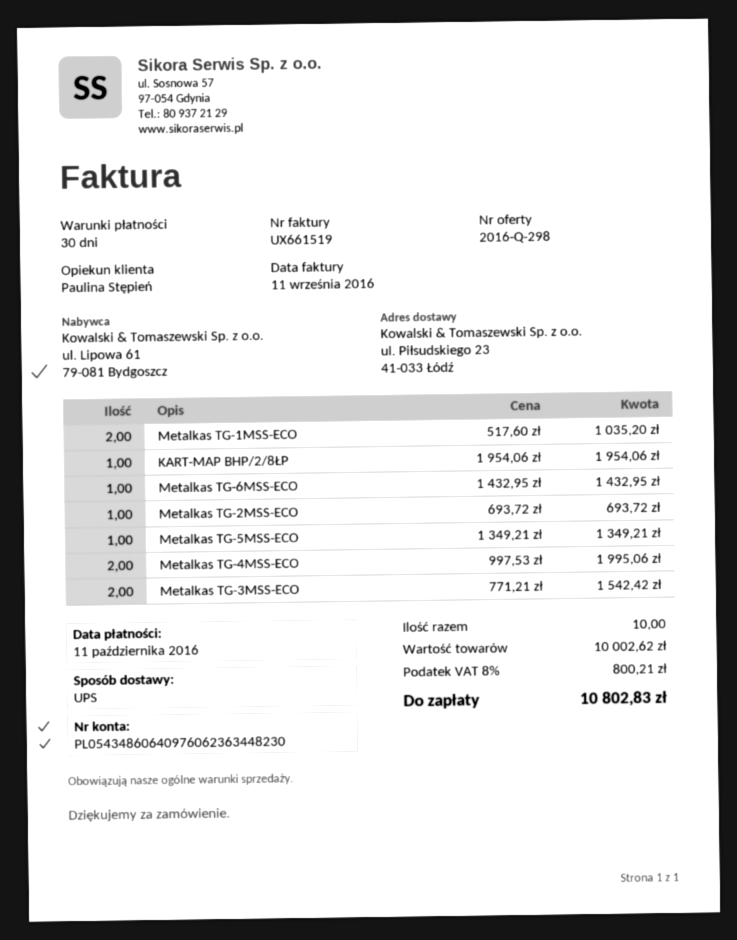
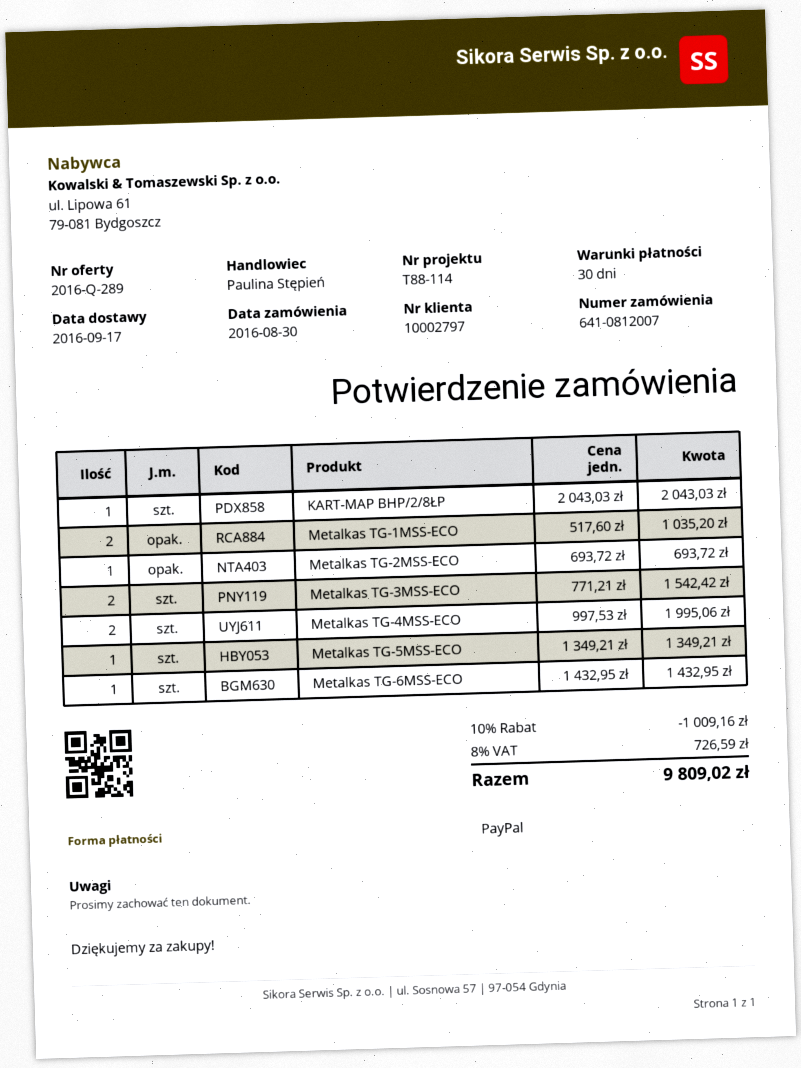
quote number: 2016-Q-298 -> 2016-Q-289
KART-MAP BHP/2/8ŁP: 1 x 1954.06 = 1954.06 -> 1 x 2043.03 = 2043.03
discount: none -> 10% = 1009.16
tax: 8% = 800.21 -> 8% = 726.59
total: 10802.83 -> 9809.02

